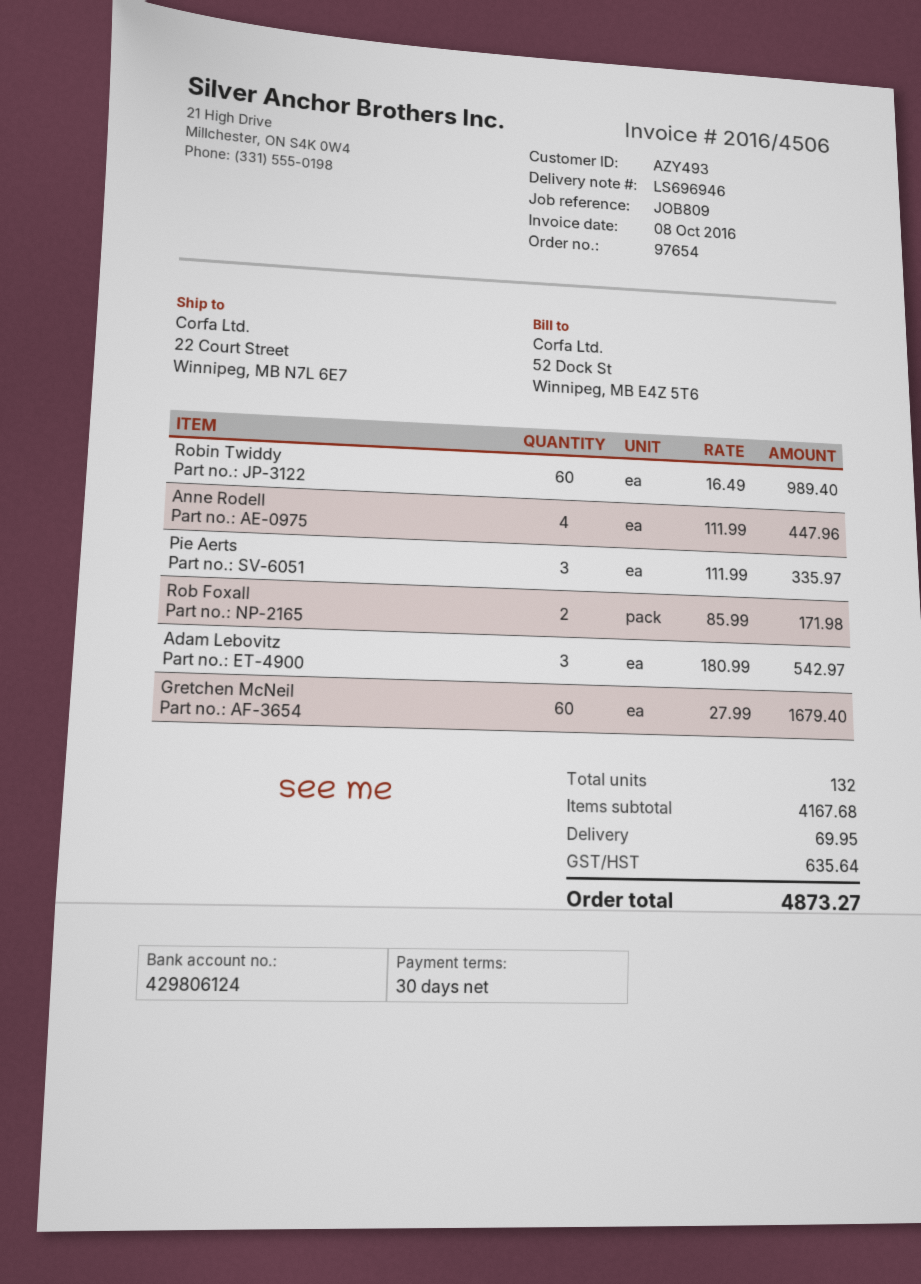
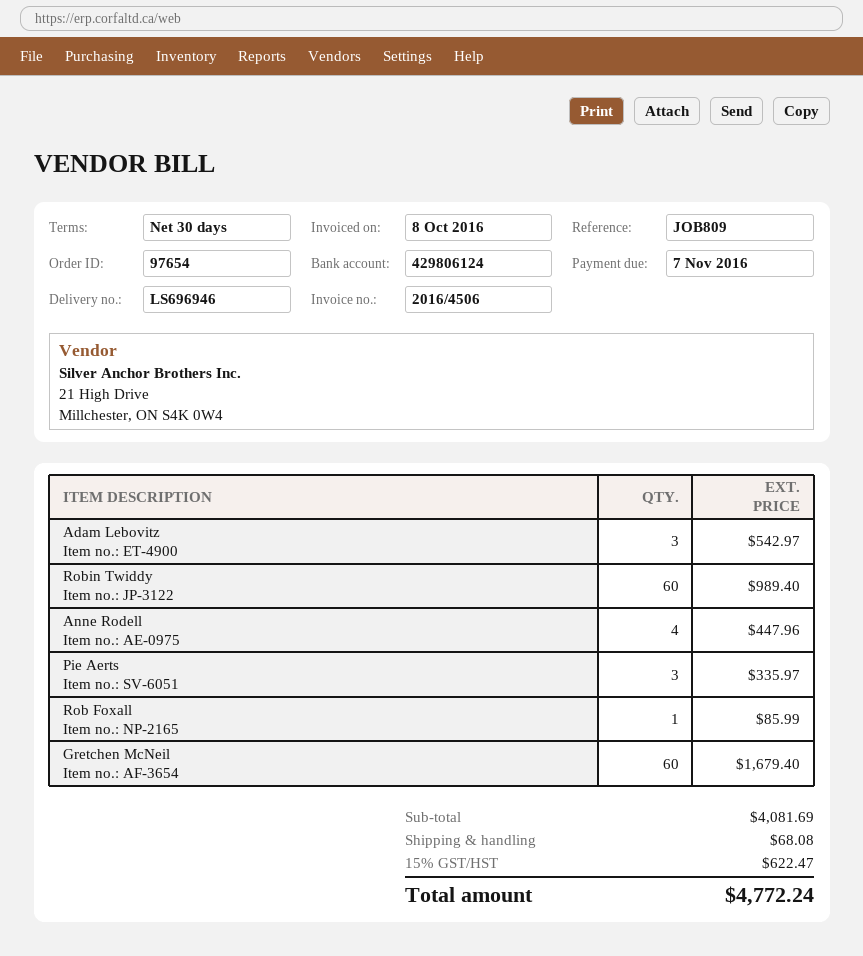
Rob Foxall: 2 for 171.98 -> 1 for 85.99
subtotal: 4167.68 -> 4081.69
shipping: 69.95 -> 68.08
tax: 635.64 -> 622.47
total: 4873.27 -> 4772.24

